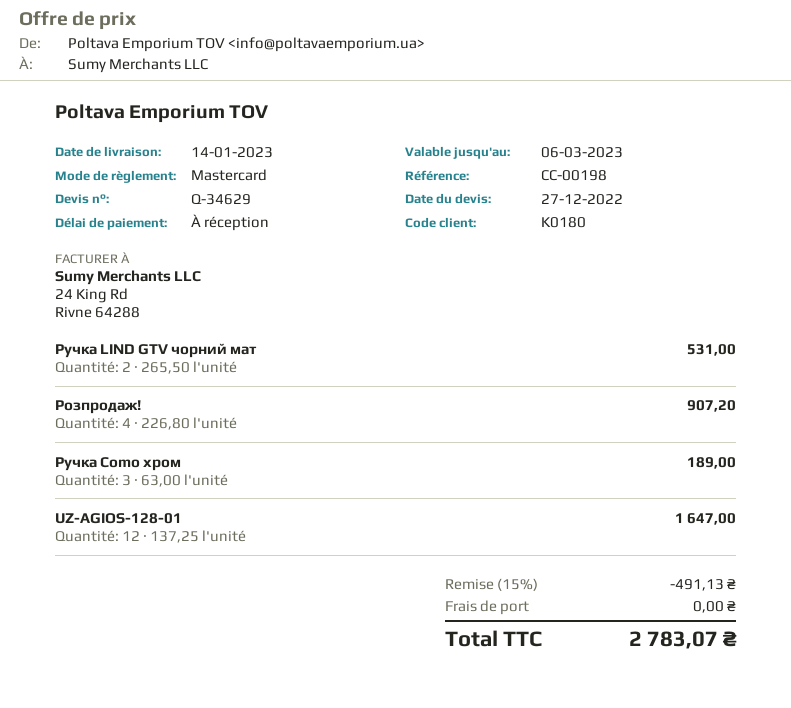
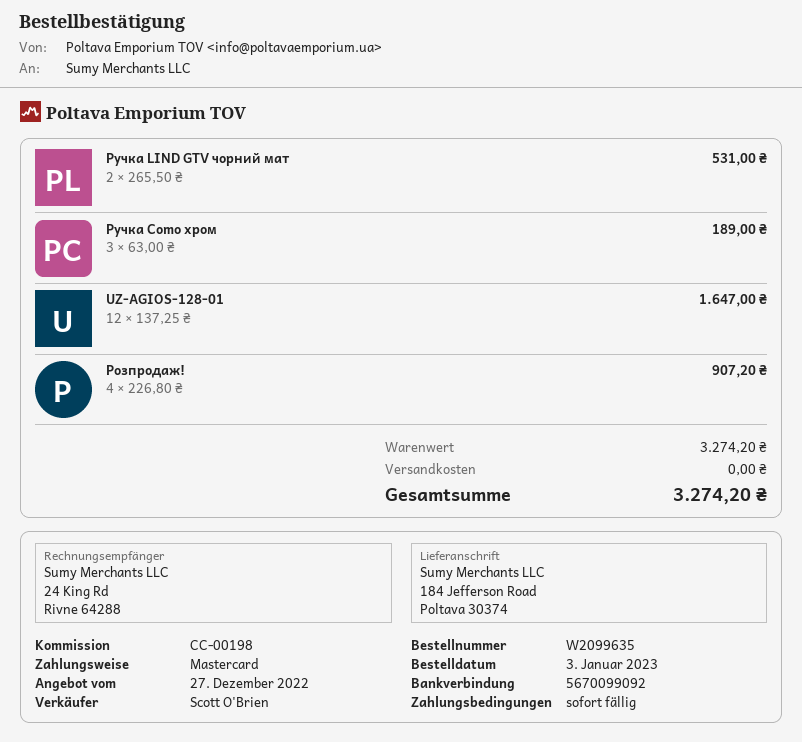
discount: 15% = 491.13 -> none
total: 2783.07 -> 3274.20

